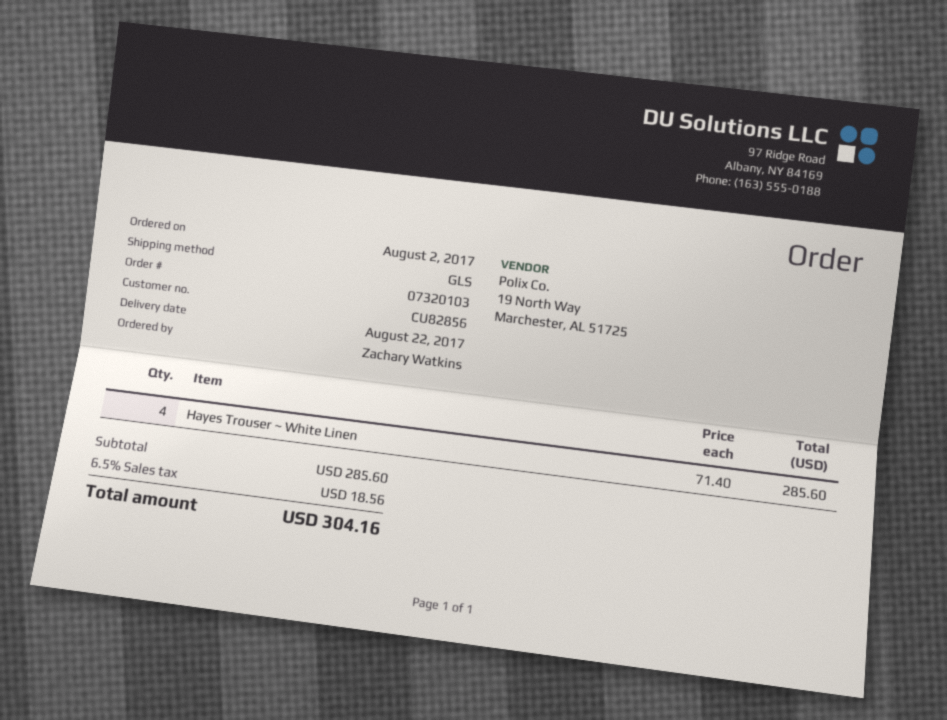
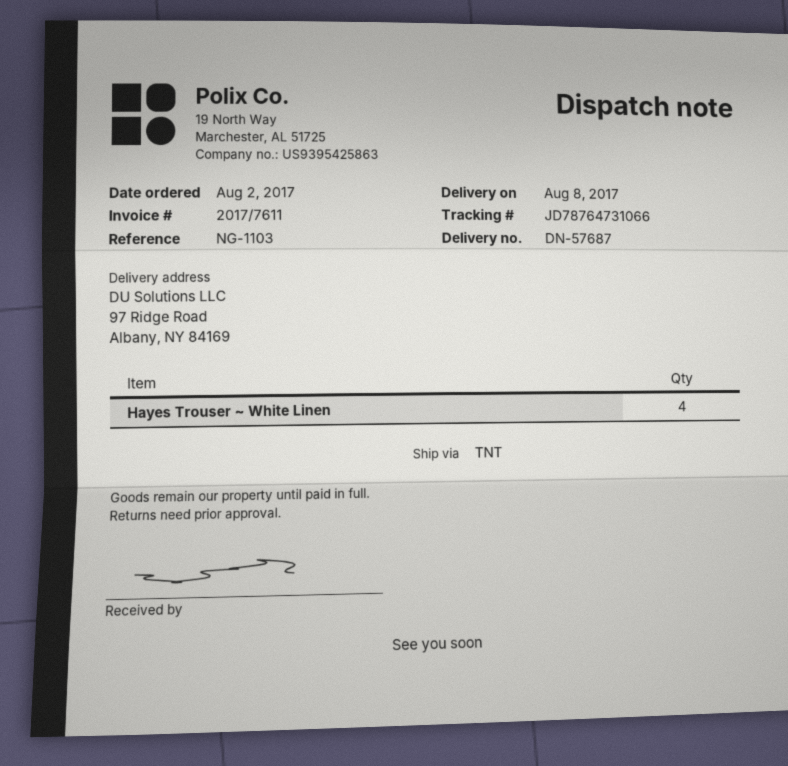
delivery date: 2017-08-22 -> 2017-08-08
shipping method: GLS -> TNT

